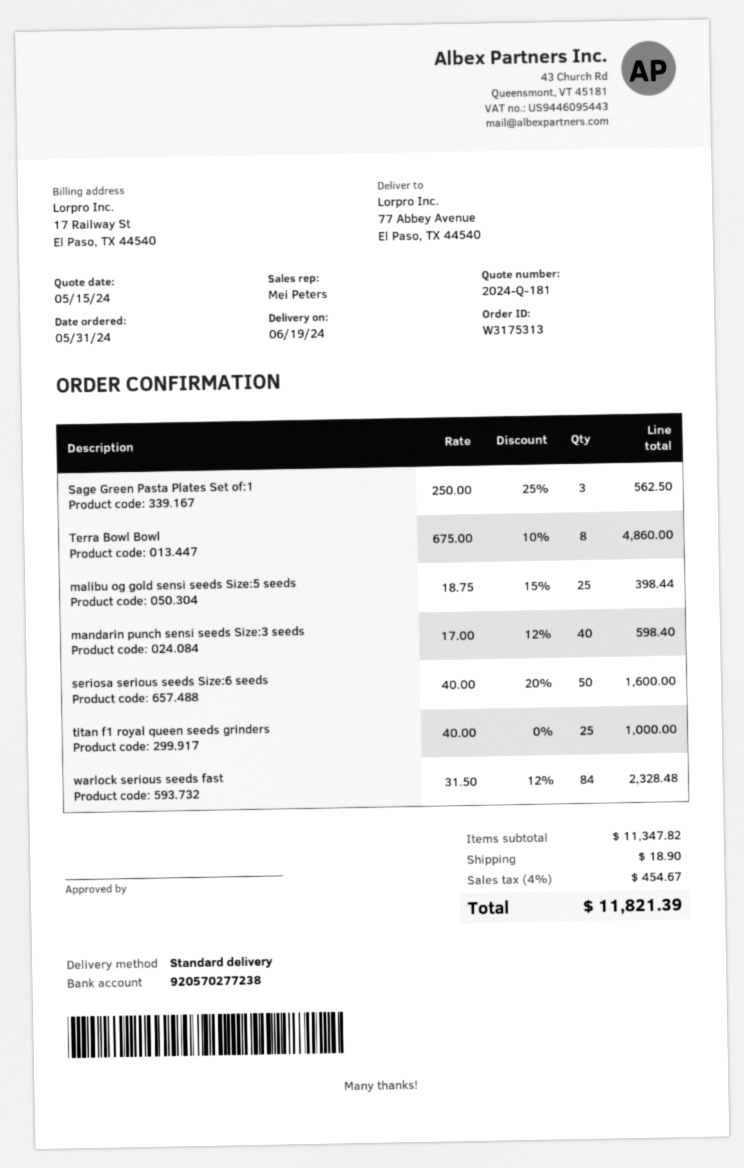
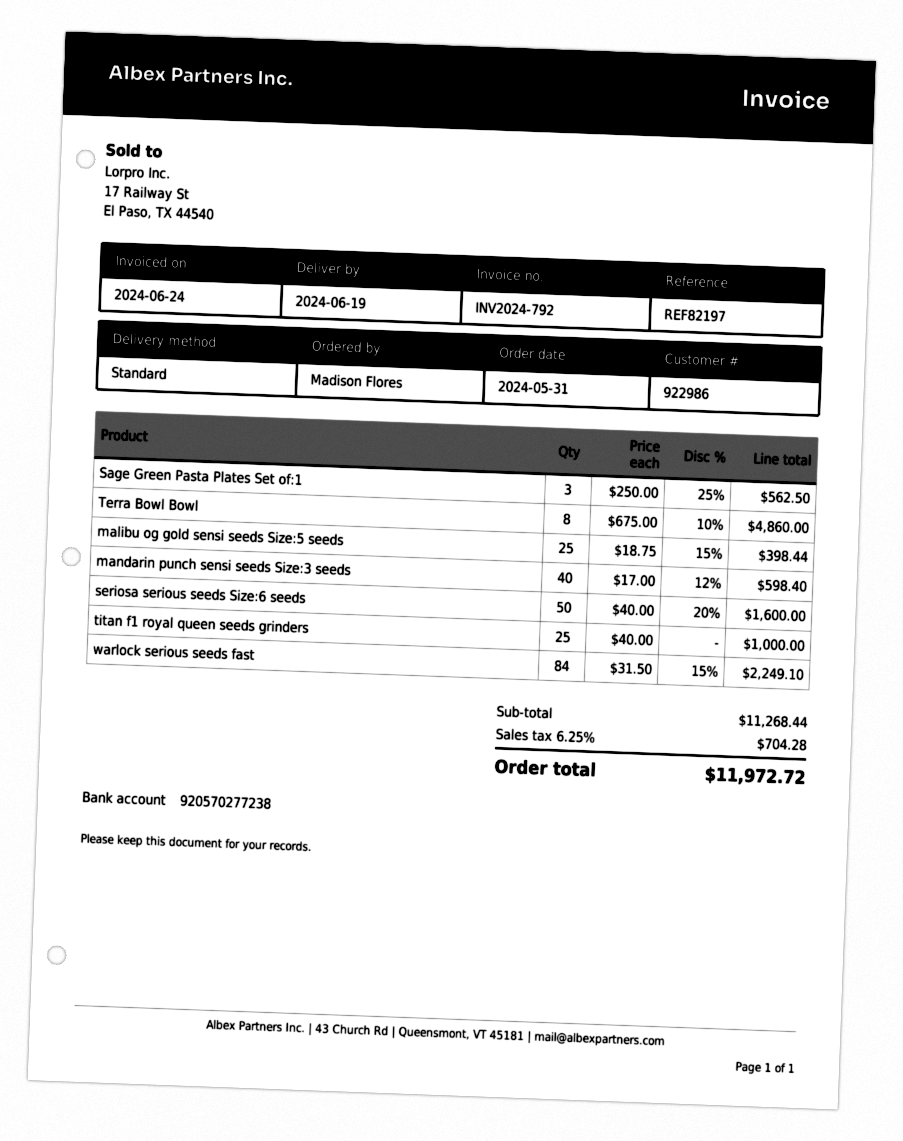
warlock serious seeds fast: 84 x 31.50 - 12% = 2328.48 -> 84 x 31.50 - 15% = 2249.10
subtotal: 11347.82 -> 11268.44
shipping: 18.90 -> none
tax: 4% = 454.67 -> 6.25% = 704.28
total: 11821.39 -> 11972.72

